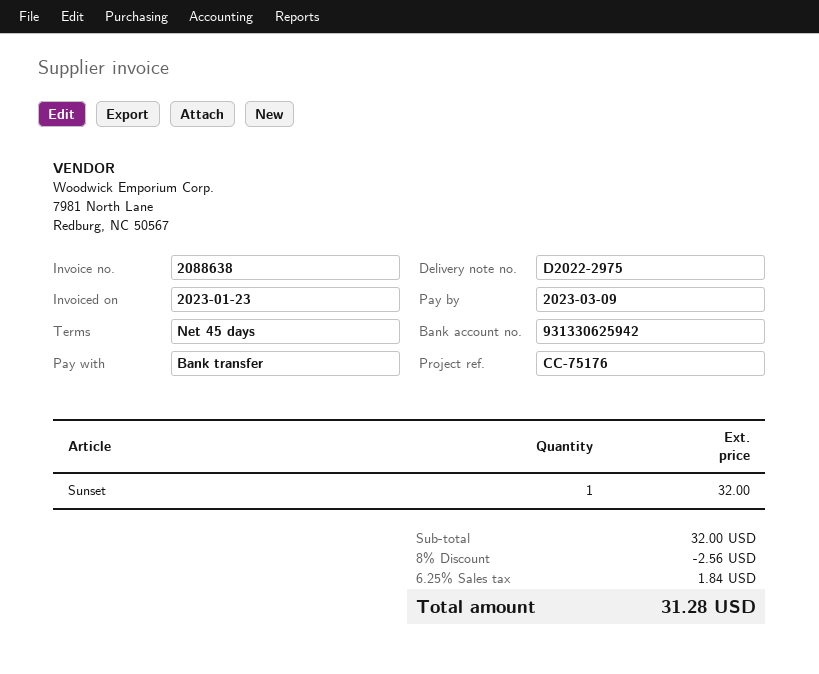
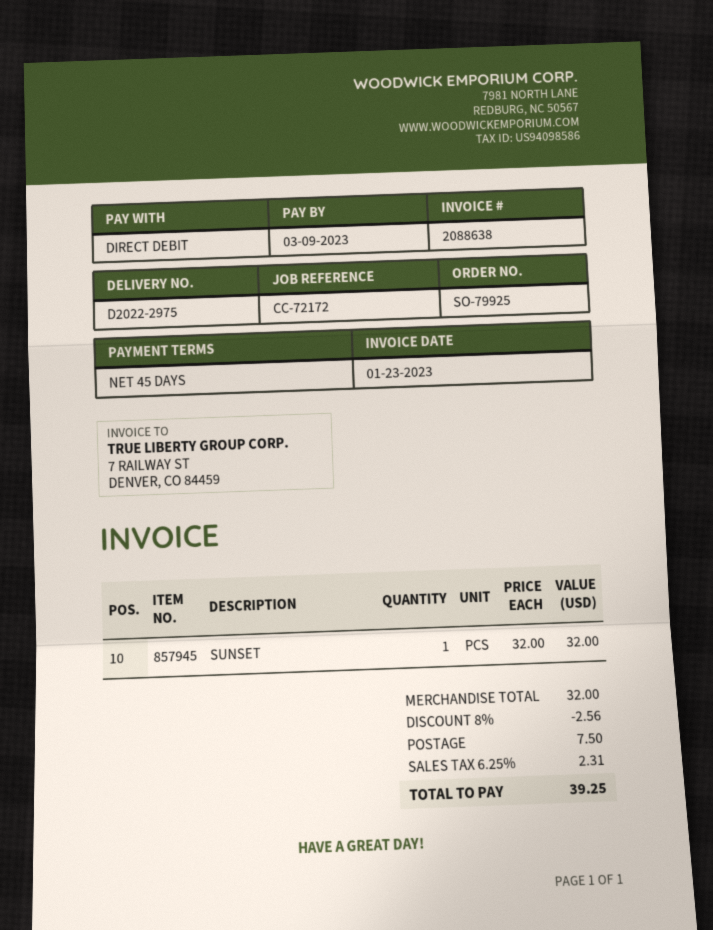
reference: CC-75176 -> CC-72172
payment method: bank transfer -> direct debit
shipping: none -> 7.50
tax: 6.25% = 1.84 -> 6.25% = 2.31
total: 31.28 -> 39.25

